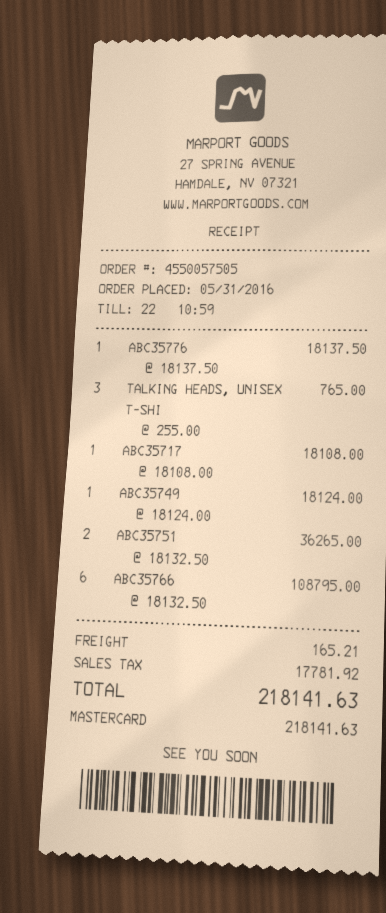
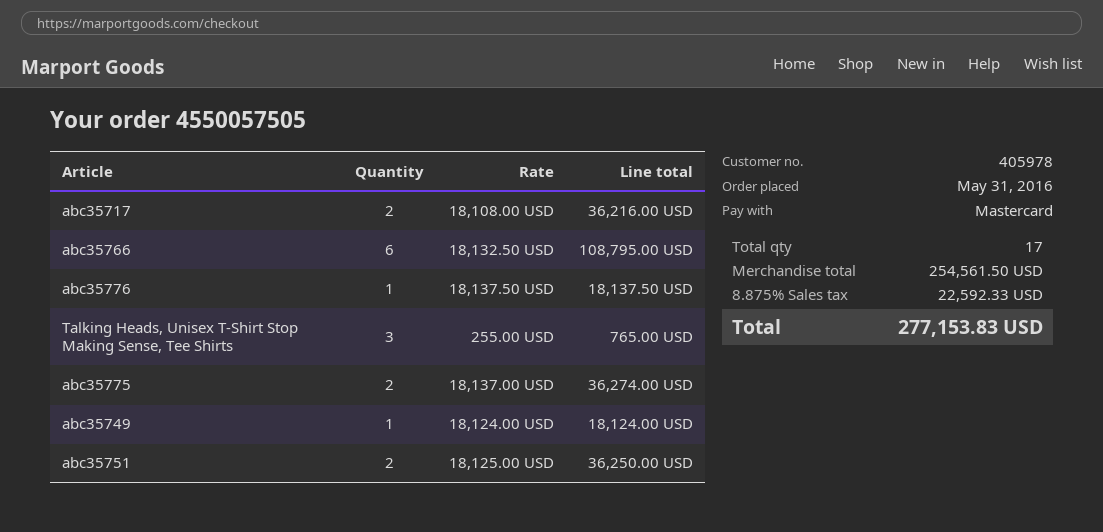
ABC35717: 1 x 18108.00 = 18108.00 -> 2 x 18108.00 = 36216.00
ABC35751: 2 x 18132.50 = 36265.00 -> 2 x 18125.00 = 36250.00
abc35775: none -> 2 x 18137.00 = 36274.00
shipping: 165.21 -> none
tax: 17781.92 -> 22592.33
total: 218141.63 -> 277153.83

